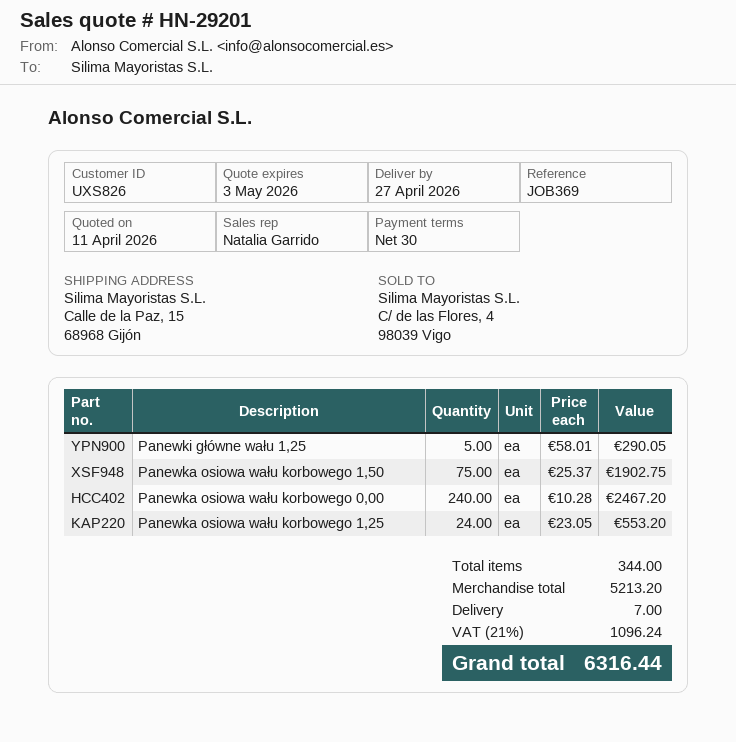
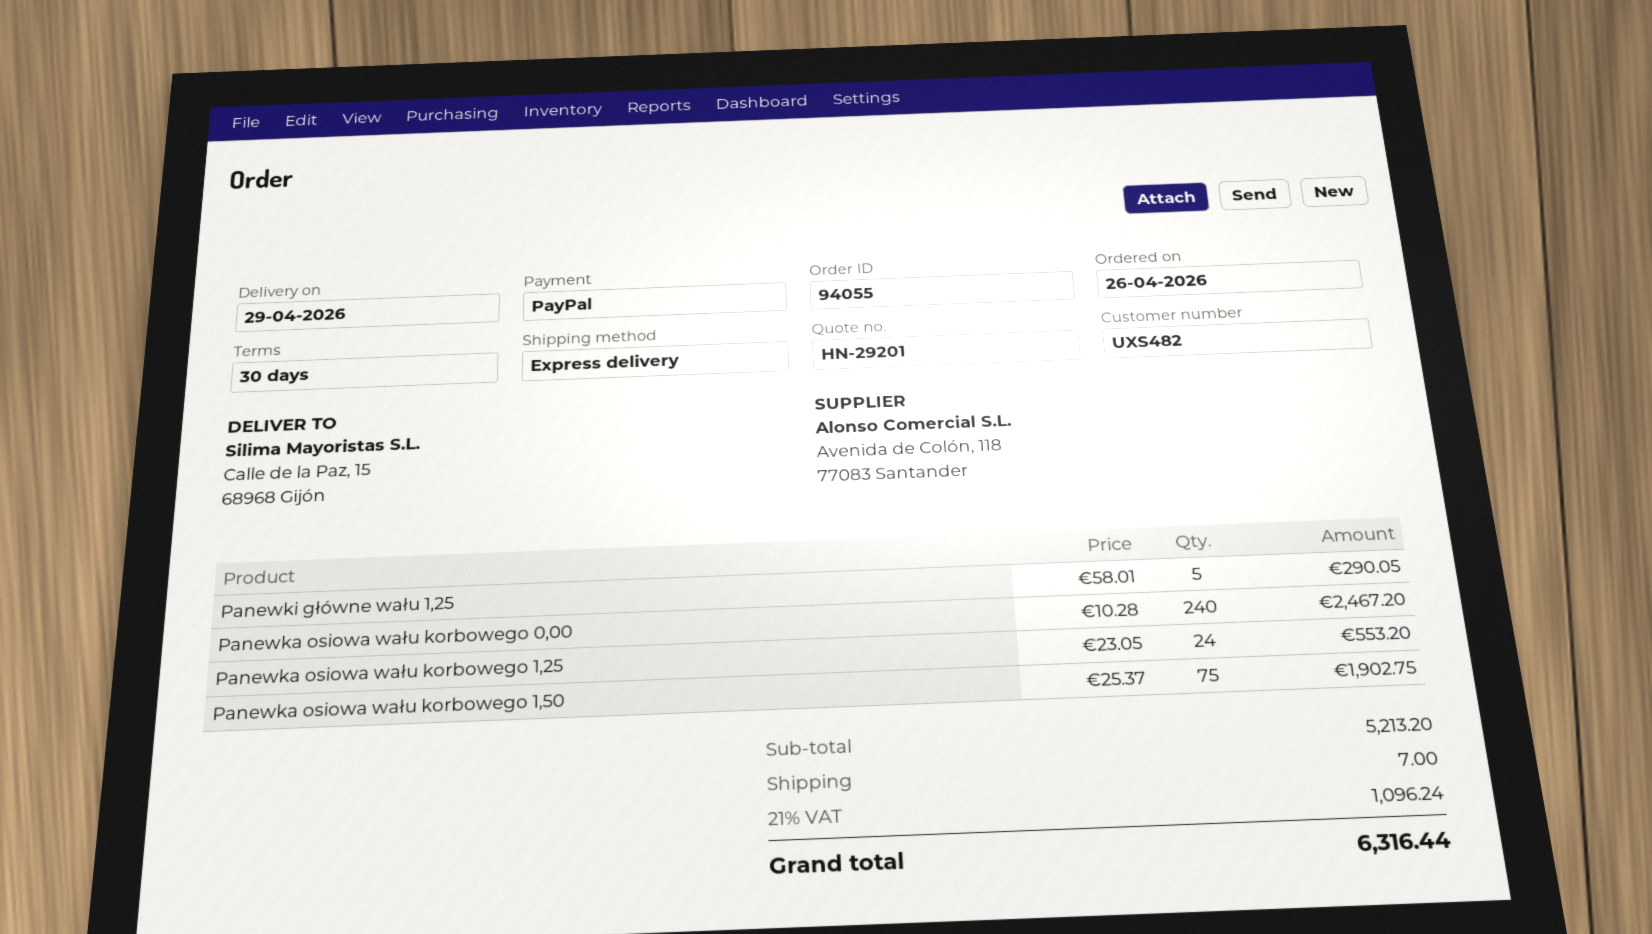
delivery date: 2026-04-27 -> 2026-04-29
customer number: UXS826 -> UXS482

